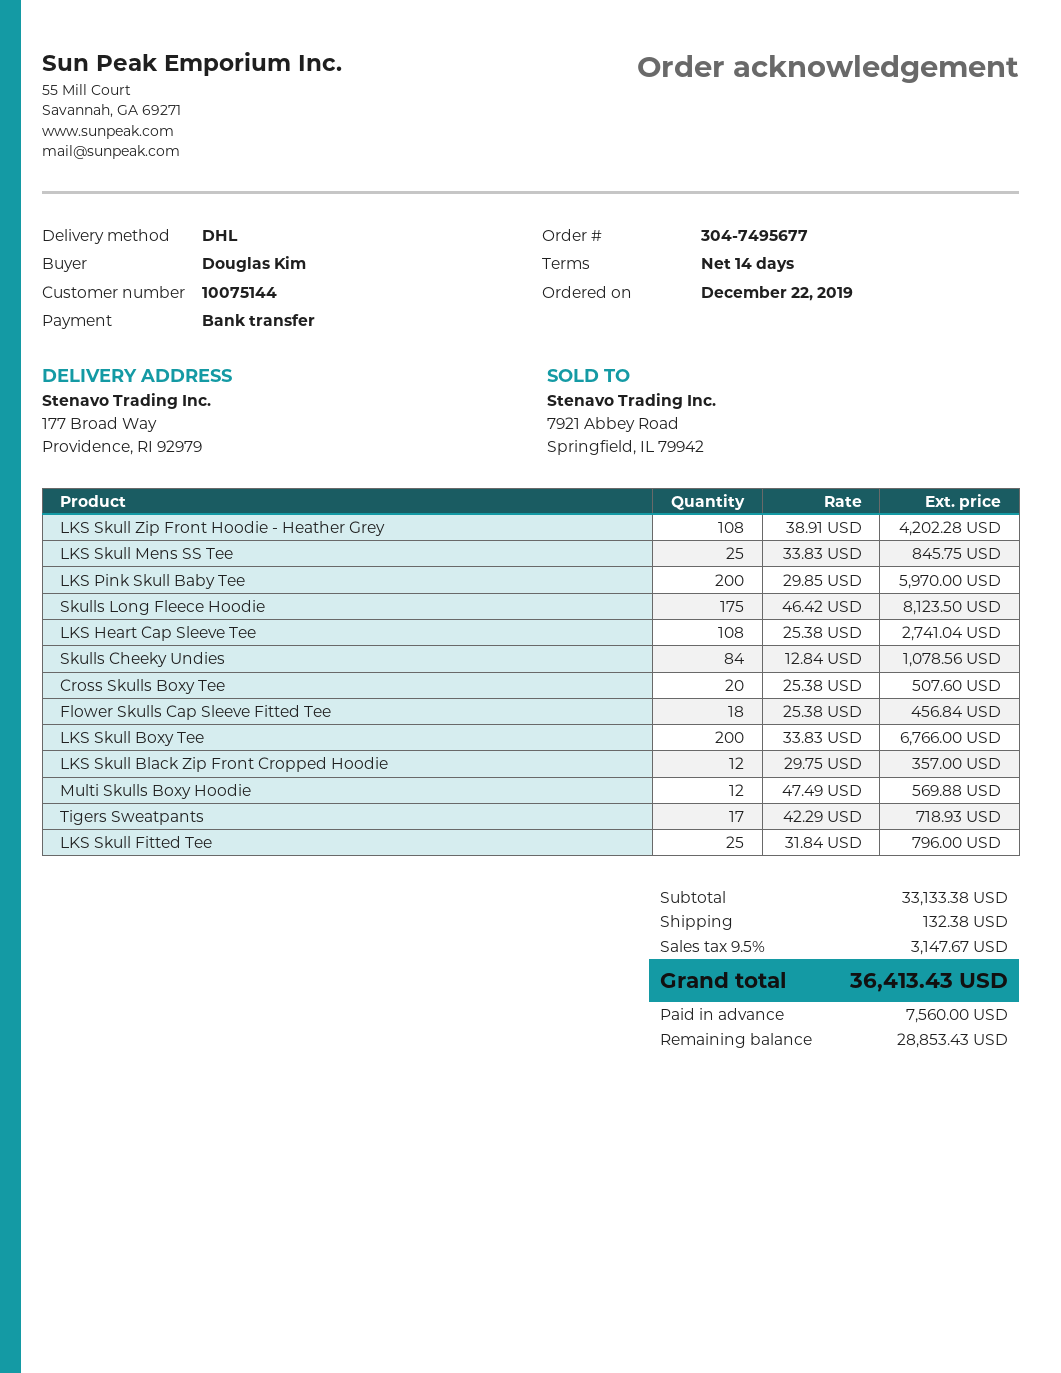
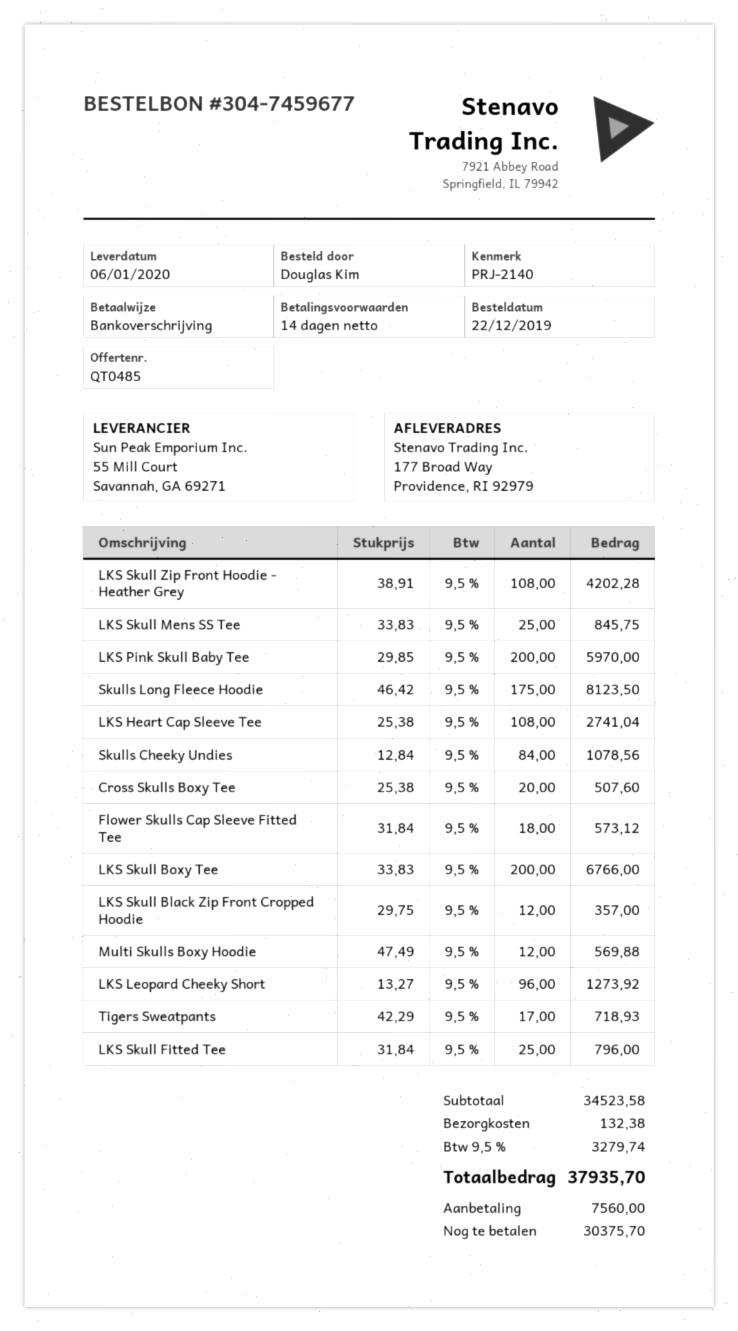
order number: 304-7495677 -> 304-7459677
Flower Skulls Cap Sleeve Fitted Tee: 18 x 25.38 = 456.84 -> 18 x 31.84 = 573.12
LKS Leopard Cheeky Short: none -> 96 x 13.27 = 1273.92
subtotal: 33133.38 -> 34523.58
tax: 9.5% = 3147.67 -> 9.5% = 3279.74
total: 36413.43 -> 37935.70
balance: 28853.43 -> 30375.70

